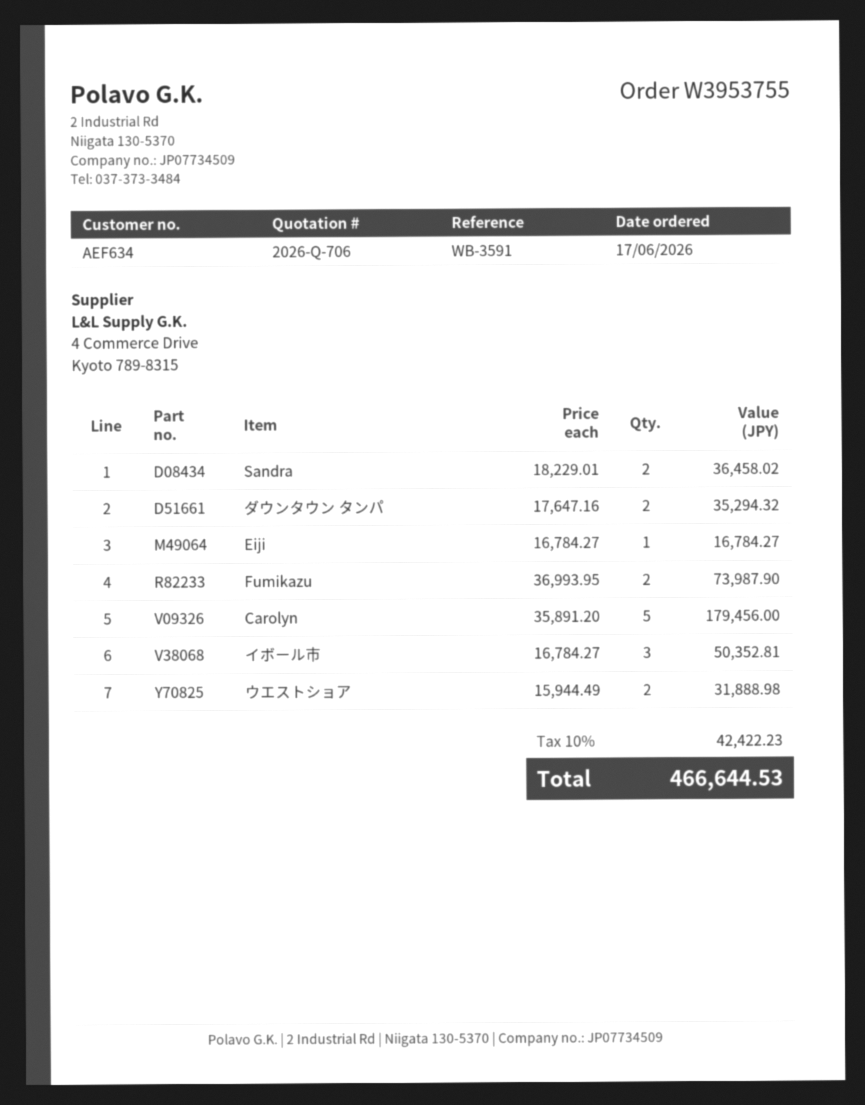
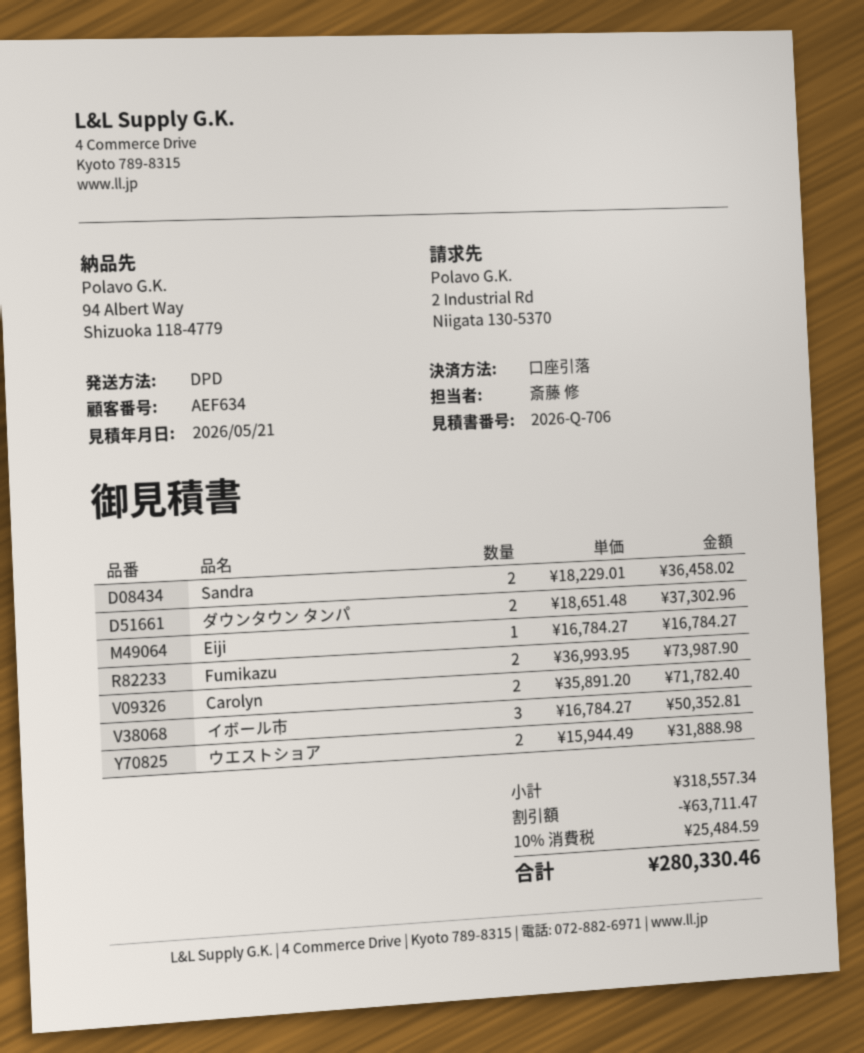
ダウンタウン タンパ: 2 x 17647.16 = 35294.32 -> 2 x 18651.48 = 37302.96
Carolyn: 5 x 35891.20 = 179456.00 -> 2 x 35891.20 = 71782.40
discount: none -> 63711.47
tax: 10% = 42422.23 -> 10% = 25484.59
total: 466644.53 -> 280330.46

